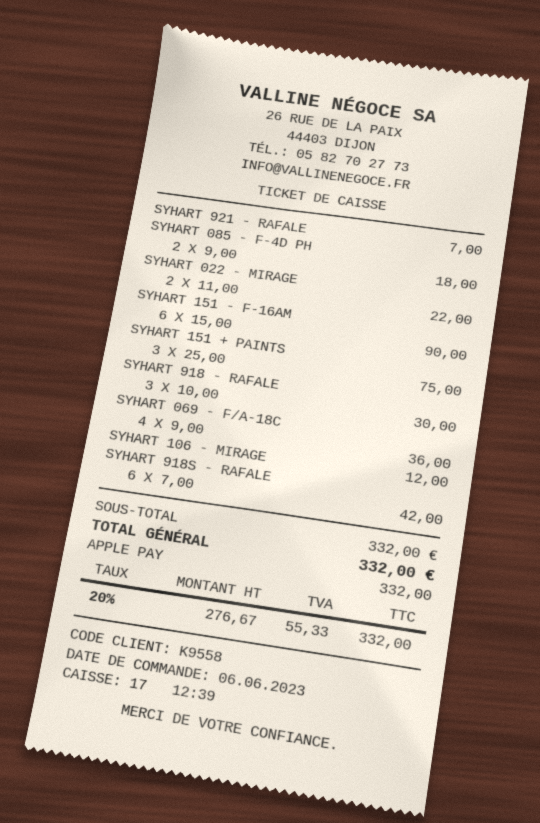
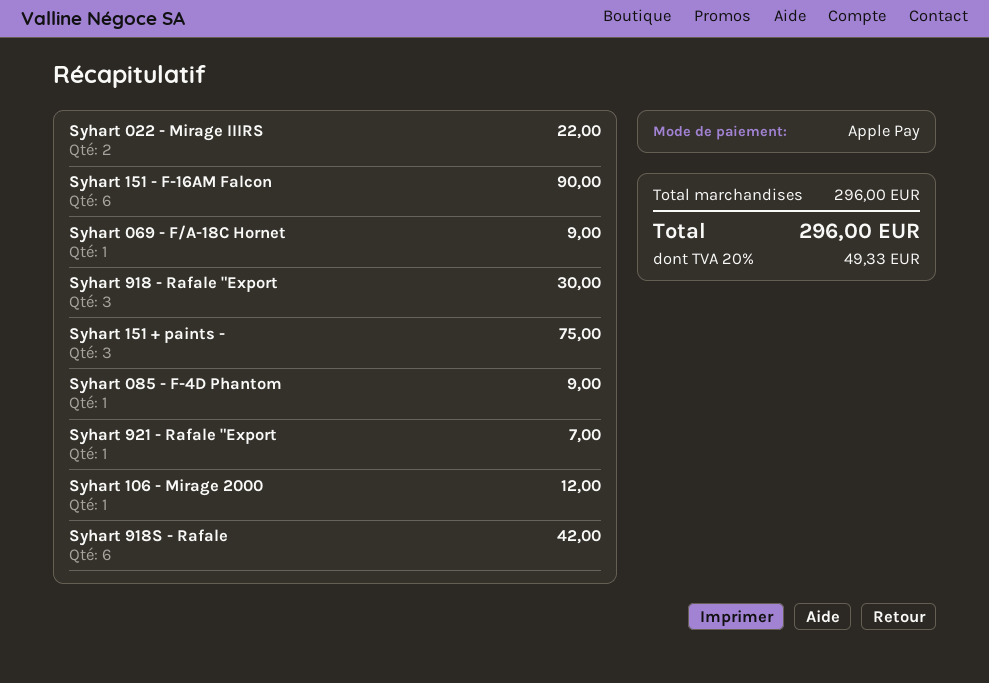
SYHART 085 - F-4D PH: 2 for 18.00 -> 1 for 9.00
SYHART 069 - F/A-18C: 4 for 36.00 -> 1 for 9.00
subtotal: 332.00 -> 296.00
tax: 20% = 55.33 -> 20% = 49.33
total: 332.00 -> 296.00

